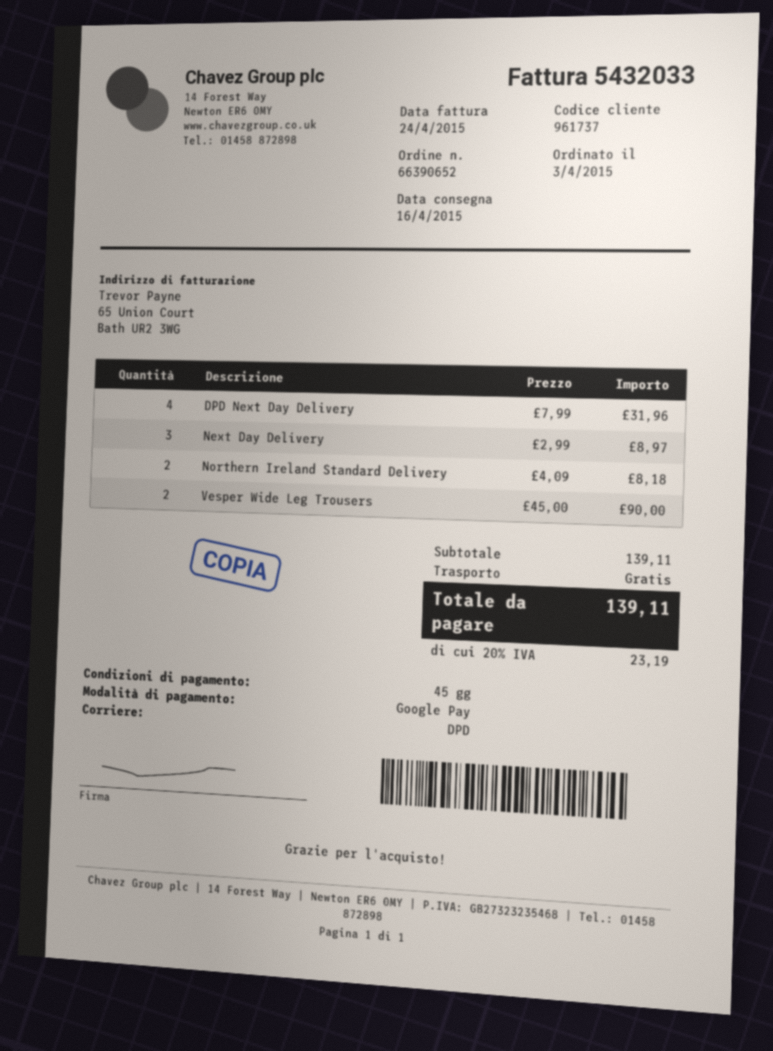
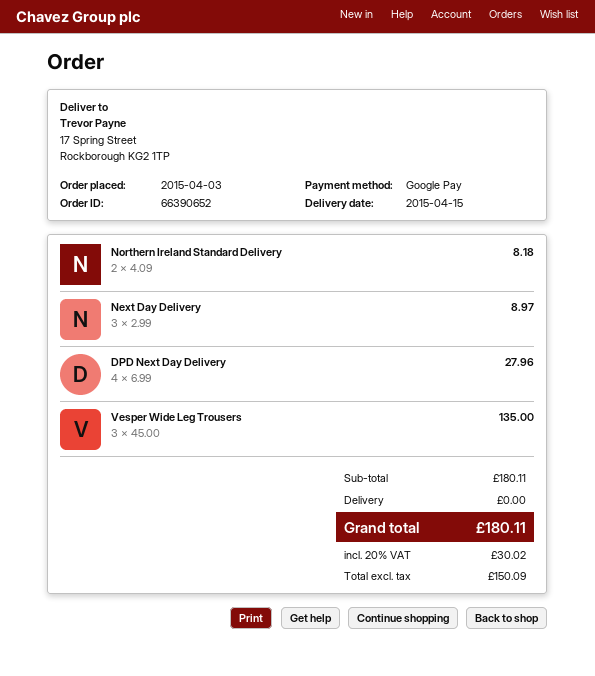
delivery date: 2015-04-16 -> 2015-04-15
DPD Next Day Delivery: 4 x 7.99 = 31.96 -> 4 x 6.99 = 27.96
Vesper Wide Leg Trousers: 2 x 45.00 = 90.00 -> 3 x 45.00 = 135.00
subtotal: 139.11 -> 180.11
tax: 20% = 23.19 -> 20% = 30.02
total: 139.11 -> 180.11

